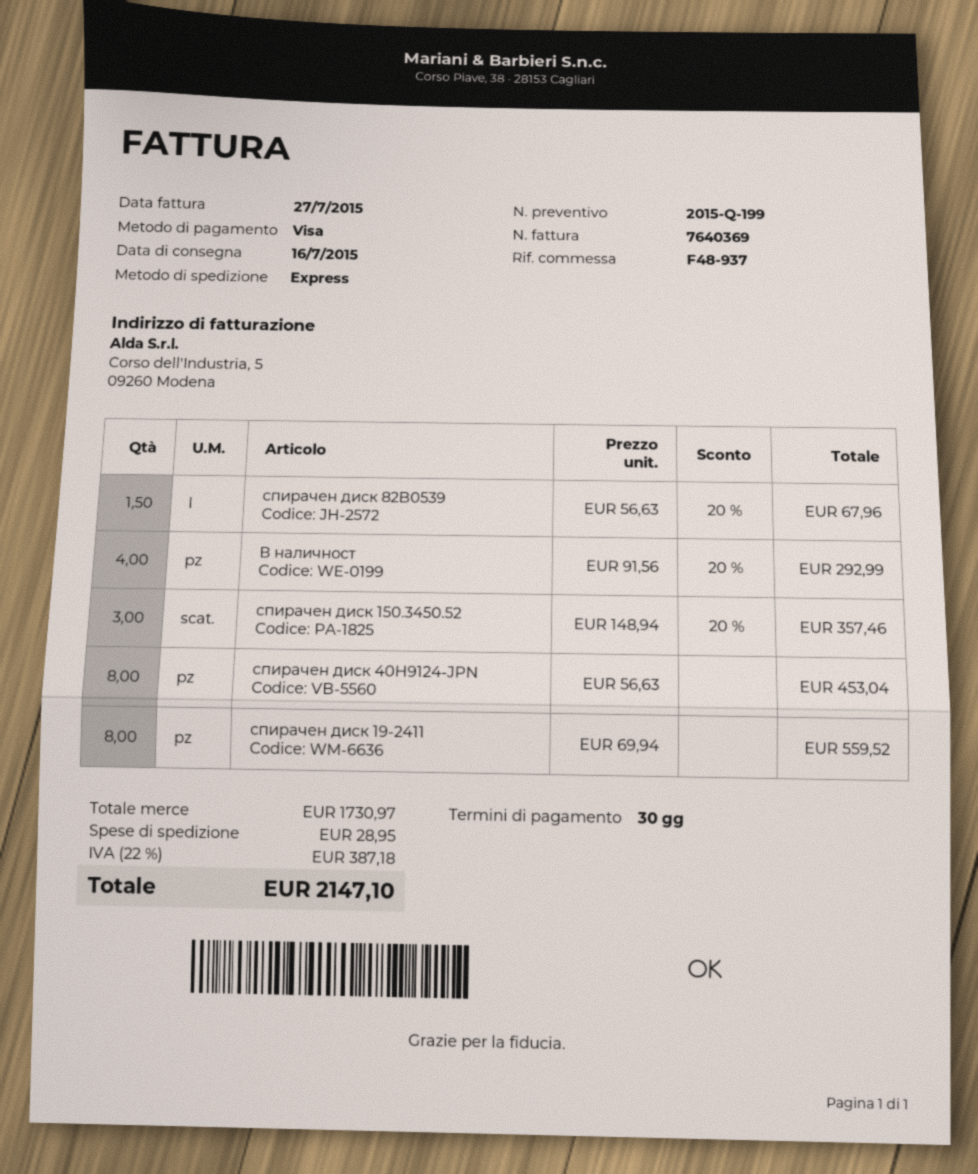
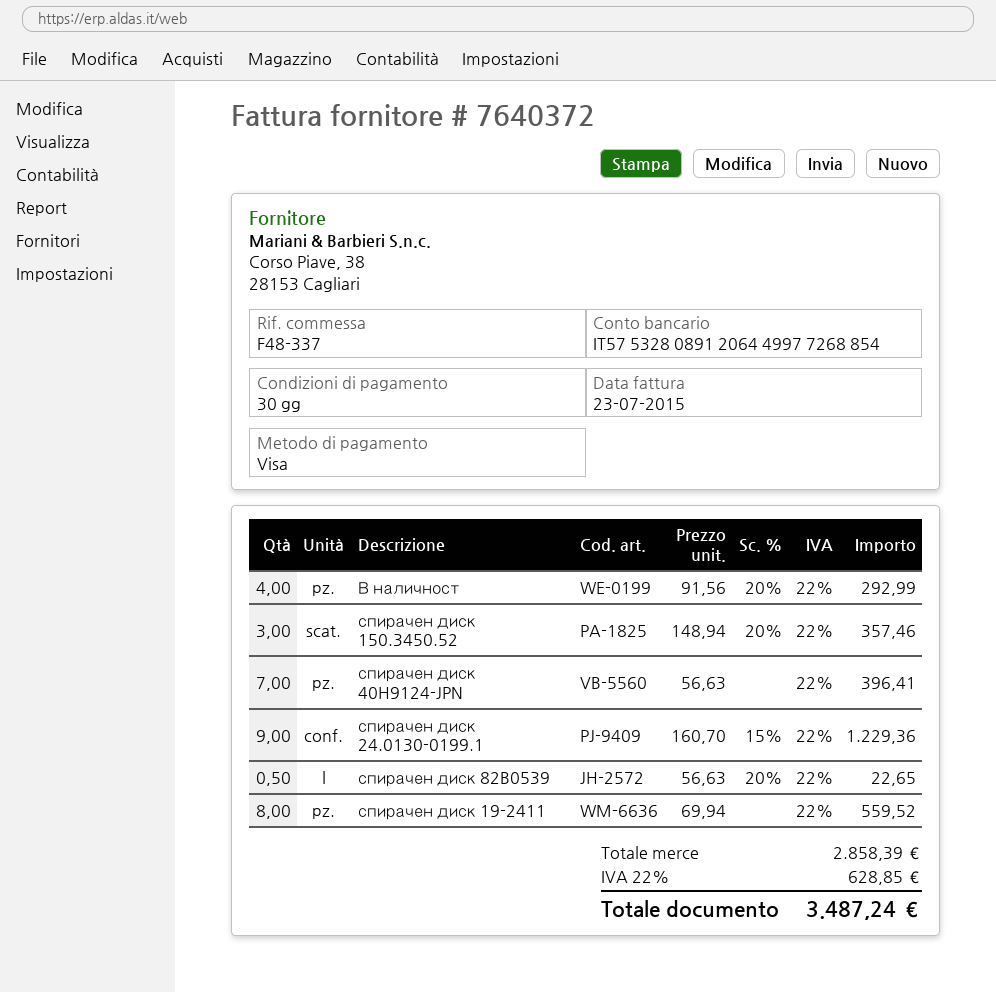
invoice number: 7640369 -> 7640372
invoice date: 2015-07-27 -> 2015-07-23
reference: F48-937 -> F48-337
спирачен диск 82B0539: 1.5 x 56.63 - 20% = 67.96 -> 0.5 x 56.63 - 20% = 22.65
спирачен диск 40H9124-JPN: 8 x 56.63 = 453.04 -> 7 x 56.63 = 396.41
спирачен диск 24.0130-0199.1: none -> 9 x 160.70 - 15% = 1229.36
subtotal: 1730.97 -> 2858.39
shipping: 28.95 -> none
tax: 22% = 387.18 -> 22% = 628.85
total: 2147.10 -> 3487.24

